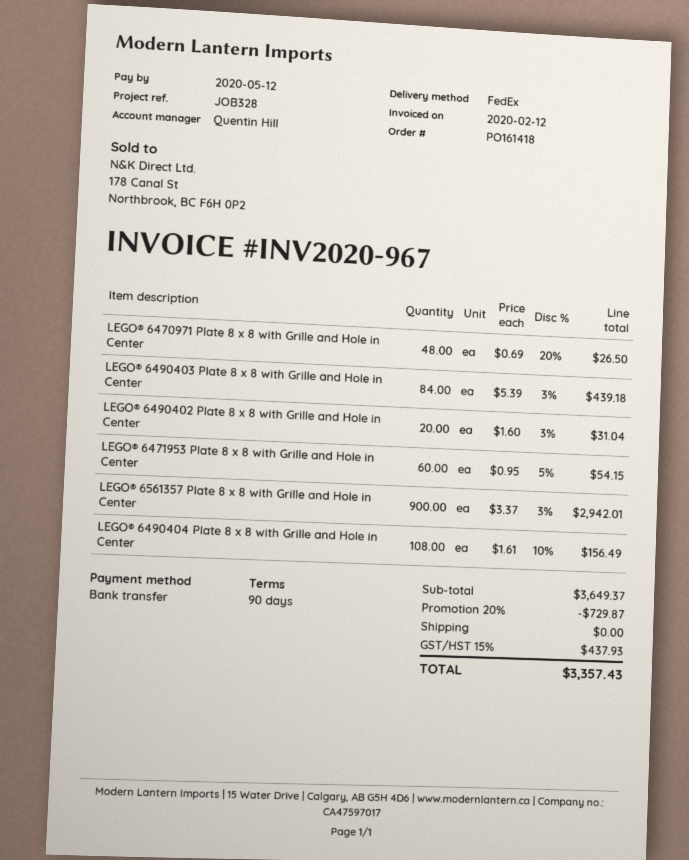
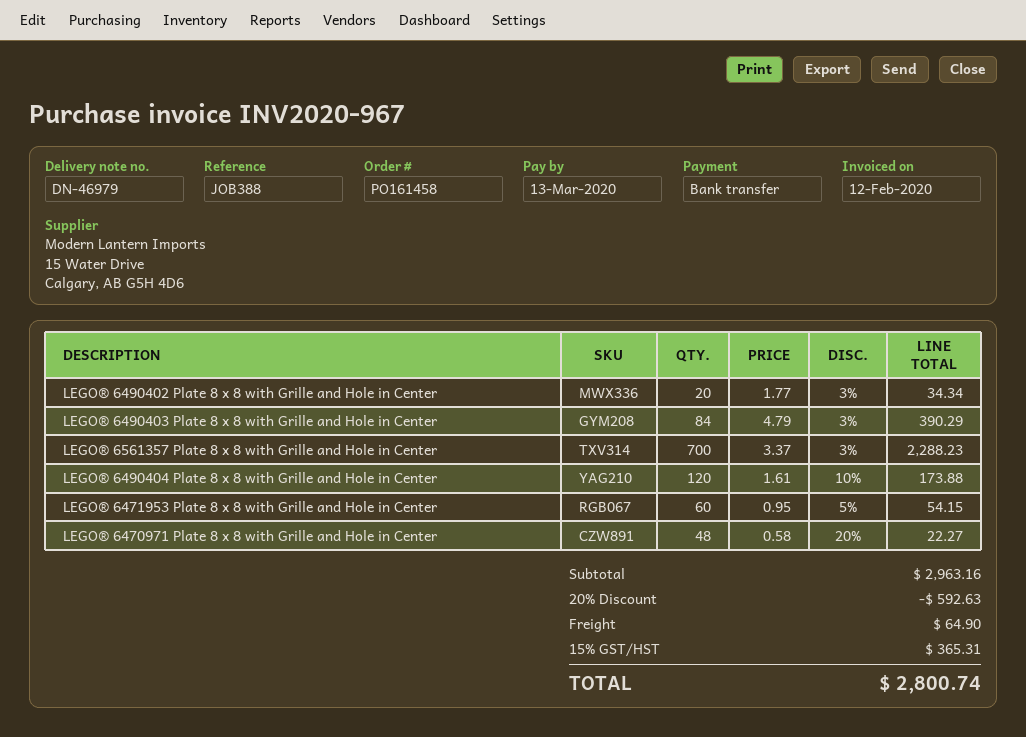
order number: PO161418 -> PO161458
due date: 2020-05-12 -> 2020-03-13
reference: JOB328 -> JOB388
LEGO® 6470971 Plate 8 x 8 with Grille and Hole in Center: 48 x 0.69 - 20% = 26.50 -> 48 x 0.58 - 20% = 22.27
LEGO® 6490403 Plate 8 x 8 with Grille and Hole in Center: 84 x 5.39 - 3% = 439.18 -> 84 x 4.79 - 3% = 390.29
LEGO® 6490402 Plate 8 x 8 with Grille and Hole in Center: 20 x 1.60 - 3% = 31.04 -> 20 x 1.77 - 3% = 34.34
LEGO® 6561357 Plate 8 x 8 with Grille and Hole in Center: 900 x 3.37 - 3% = 2942.01 -> 700 x 3.37 - 3% = 2288.23
LEGO® 6490404 Plate 8 x 8 with Grille and Hole in Center: 108 x 1.61 - 10% = 156.49 -> 120 x 1.61 - 10% = 173.88
subtotal: 3649.37 -> 2963.16
discount: 20% = 729.87 -> 20% = 592.63
shipping: 0.00 -> 64.90
tax: 15% = 437.93 -> 15% = 365.31
total: 3357.43 -> 2800.74

